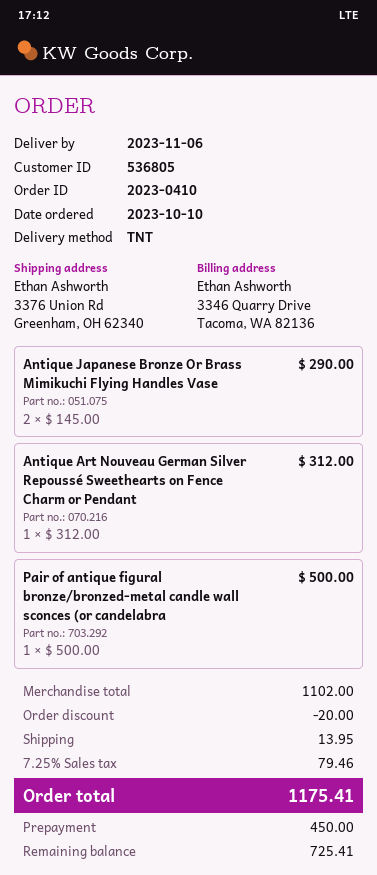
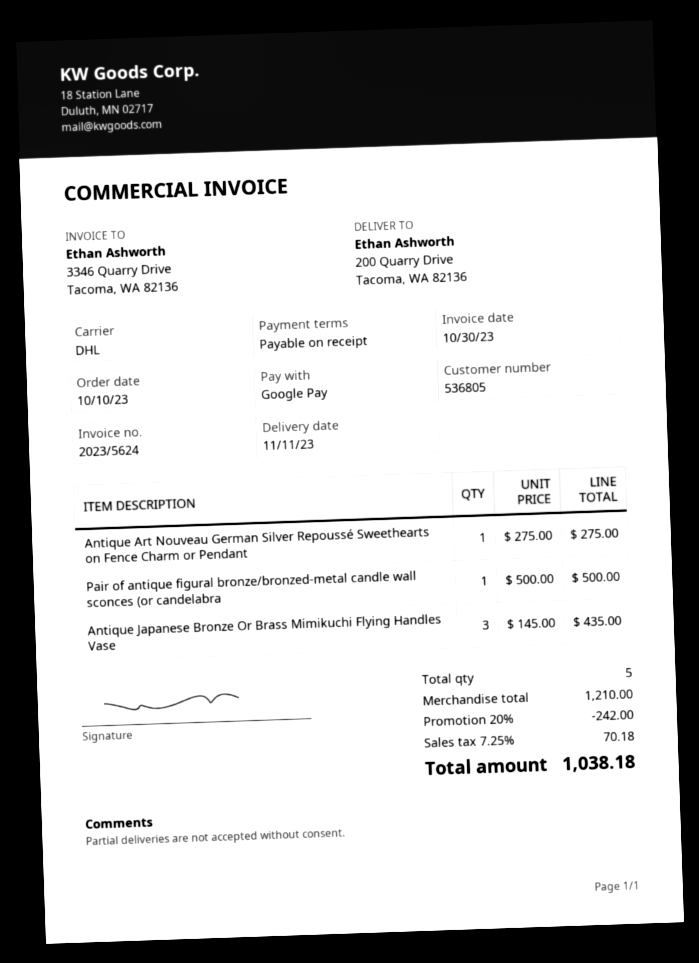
delivery date: 2023-11-06 -> 2023-11-11
shipping method: TNT -> DHL
ship to: 3376 Union Rd, Greenham, OH 62340 -> 200 Quarry Drive, Tacoma, WA 82136
Antique Japanese Bronze Or Brass Mimikuchi Flying Handles Vase: 2 x 145.00 = 290.00 -> 3 x 145.00 = 435.00
Antique Art Nouveau German Silver Repoussé Sweethearts on Fence Charm or Pendant: 1 x 312.00 = 312.00 -> 1 x 275.00 = 275.00
subtotal: 1102.00 -> 1210.00
discount: 20.00 -> 242.00
shipping: 13.95 -> none
tax: 7.25% = 79.46 -> 7.25% = 70.18
total: 1175.41 -> 1038.18

